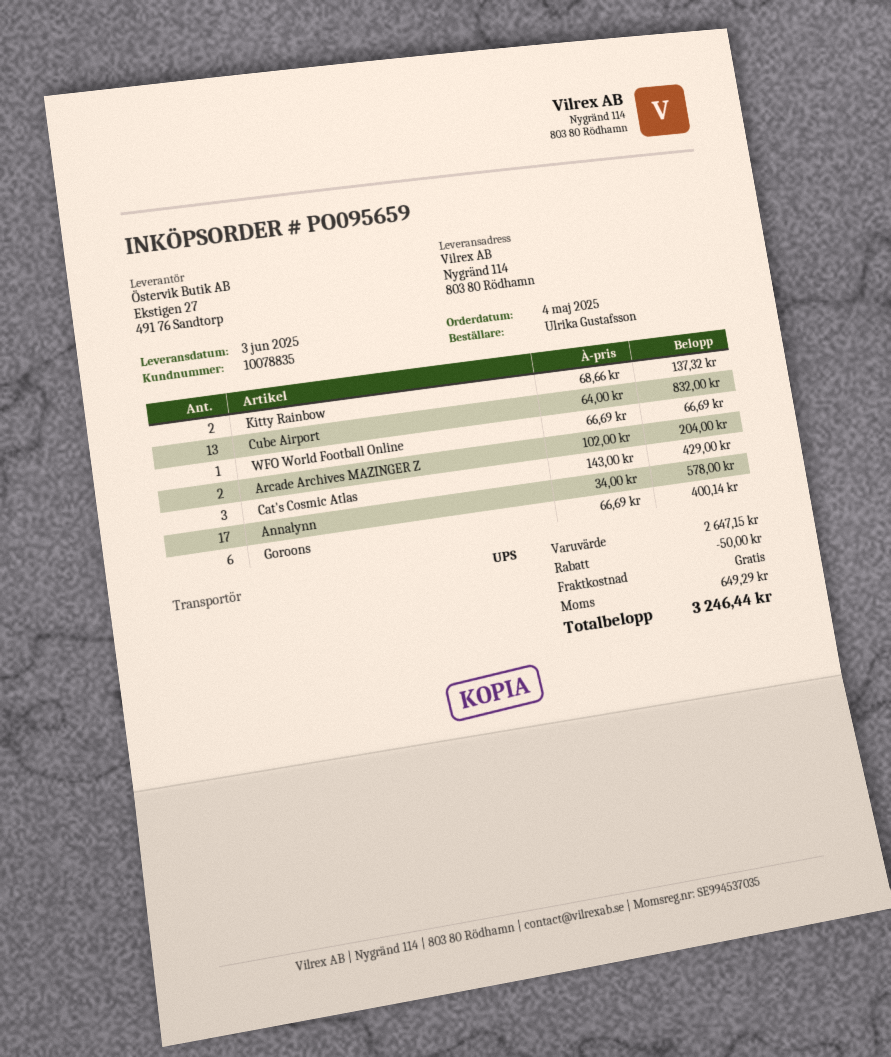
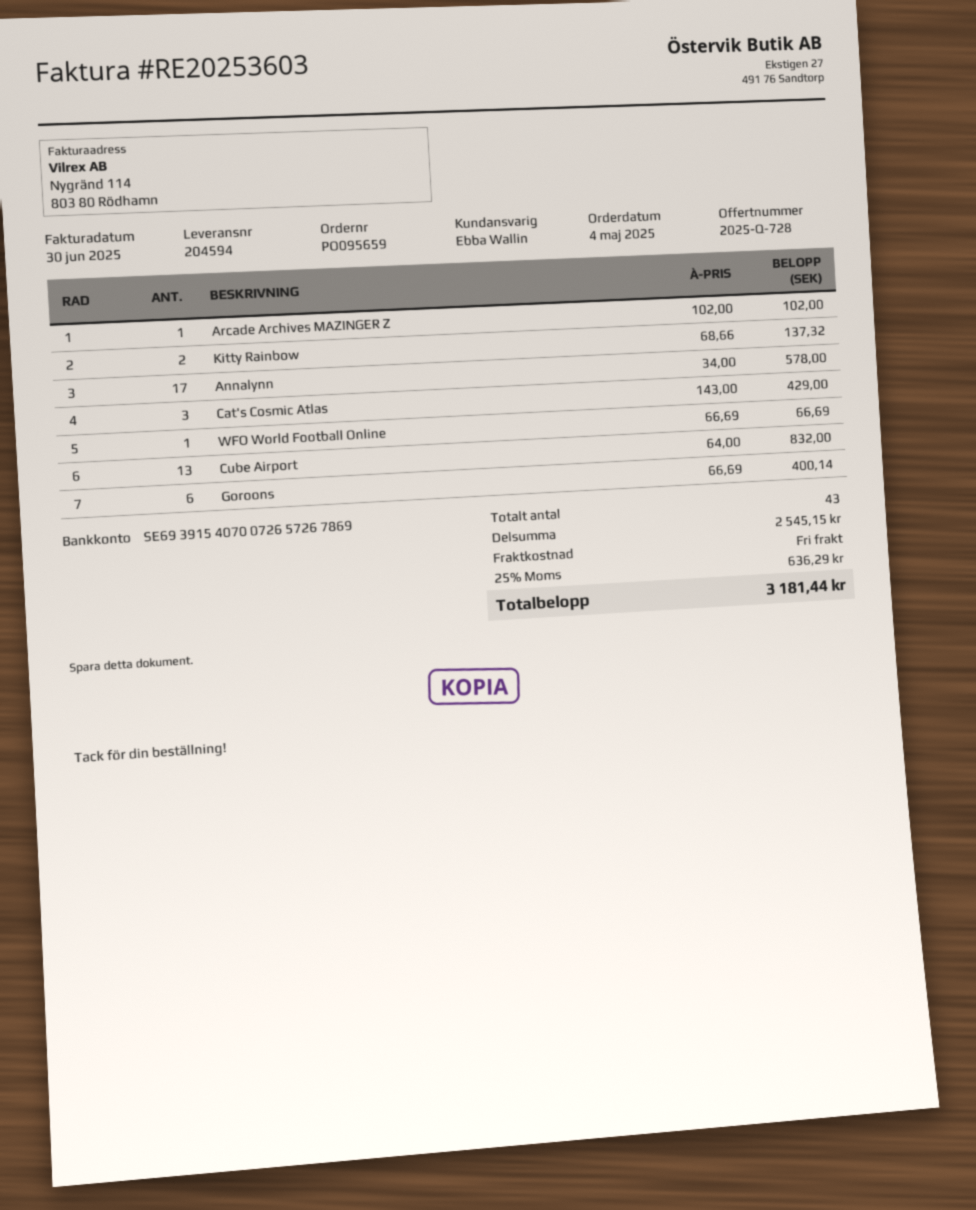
Arcade Archives MAZINGER Z: 2 x 102.00 = 204.00 -> 1 x 102.00 = 102.00
subtotal: 2647.15 -> 2545.15
discount: 50.00 -> none
tax: 649.29 -> 636.29
total: 3246.44 -> 3181.44

